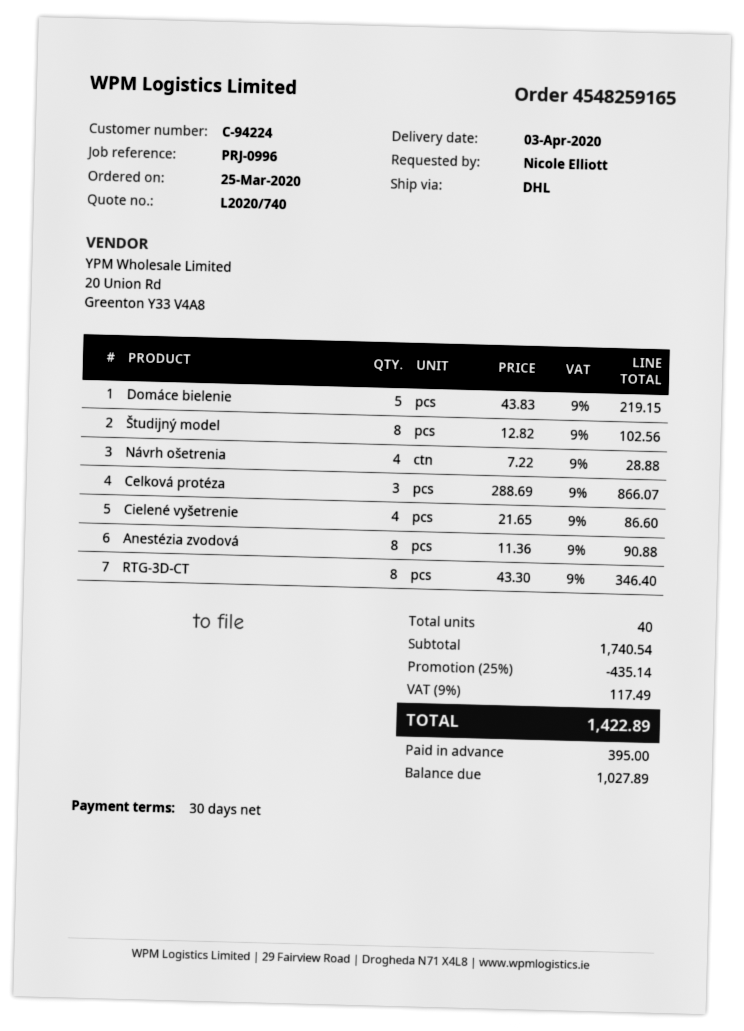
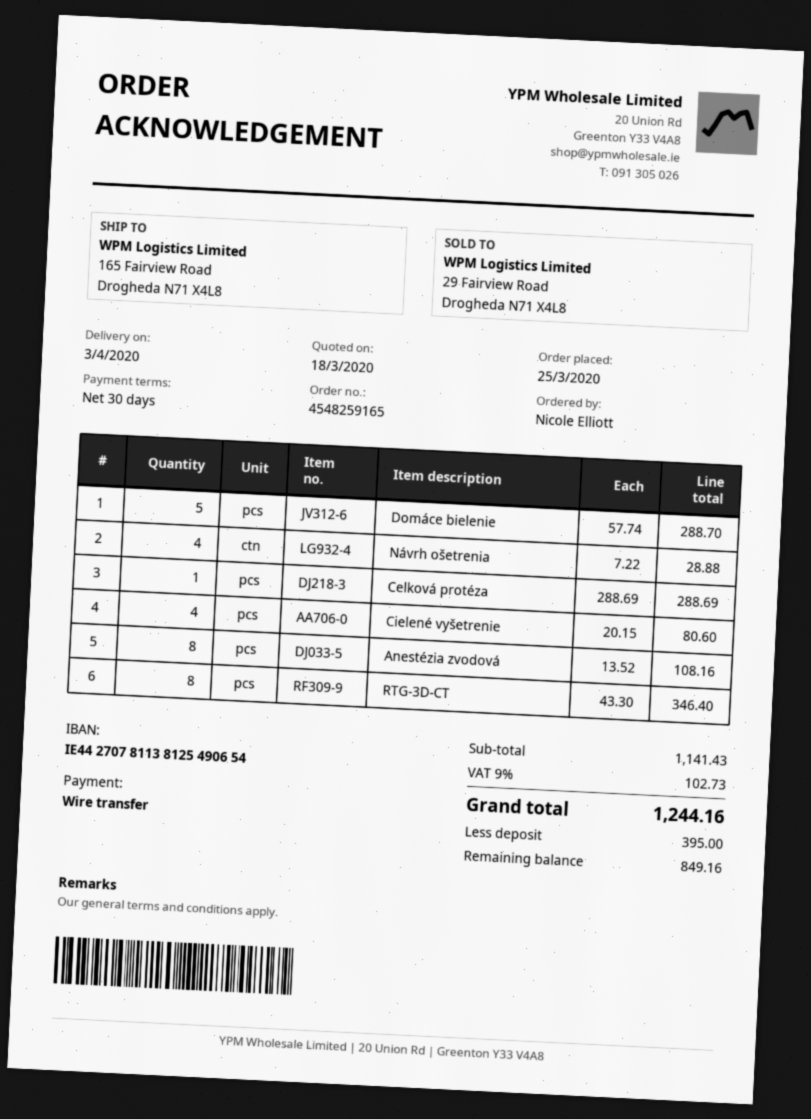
Domáce bielenie: 5 x 43.83 = 219.15 -> 5 x 57.74 = 288.70
Študijný model: 8 x 12.82 = 102.56 -> none
Celková protéza: 3 x 288.69 = 866.07 -> 1 x 288.69 = 288.69
Cielené vyšetrenie: 4 x 21.65 = 86.60 -> 4 x 20.15 = 80.60
Anestézia zvodová: 8 x 11.36 = 90.88 -> 8 x 13.52 = 108.16
subtotal: 1740.54 -> 1141.43
discount: 25% = 435.14 -> none
tax: 9% = 117.49 -> 9% = 102.73
total: 1422.89 -> 1244.16
balance: 1027.89 -> 849.16

